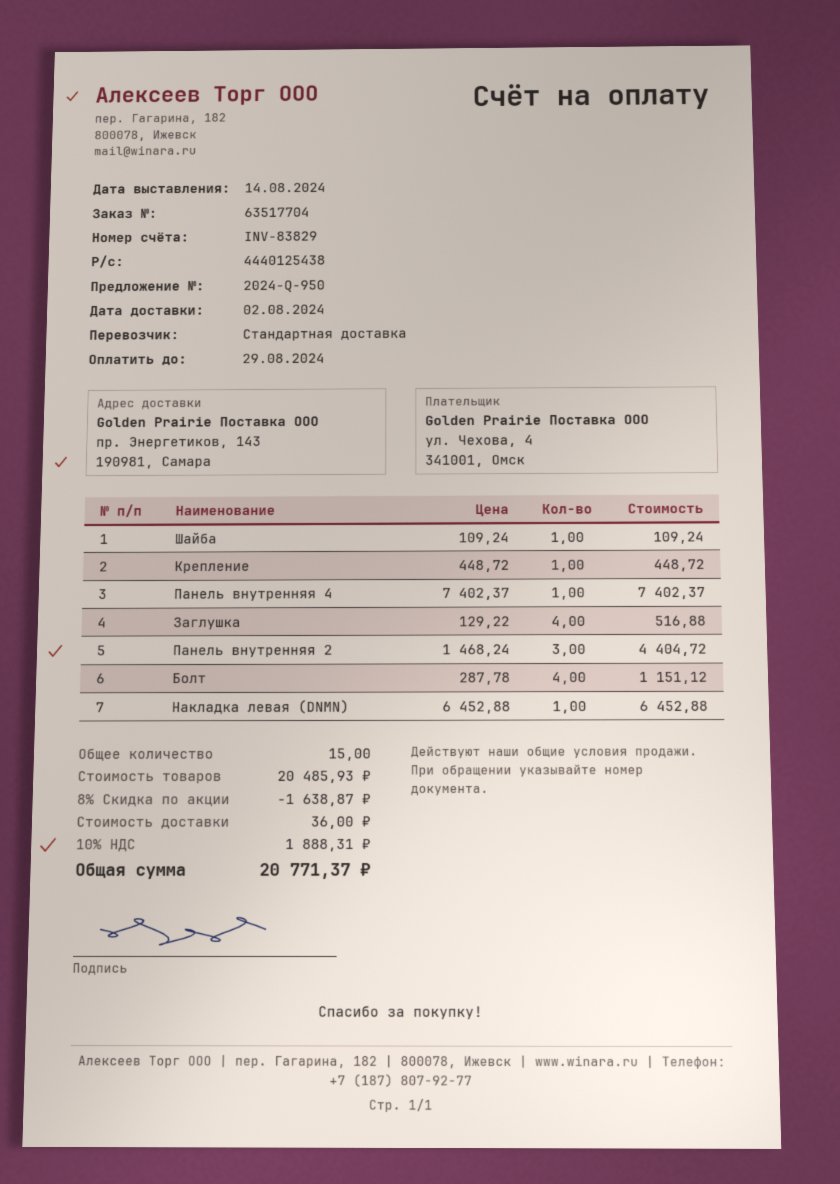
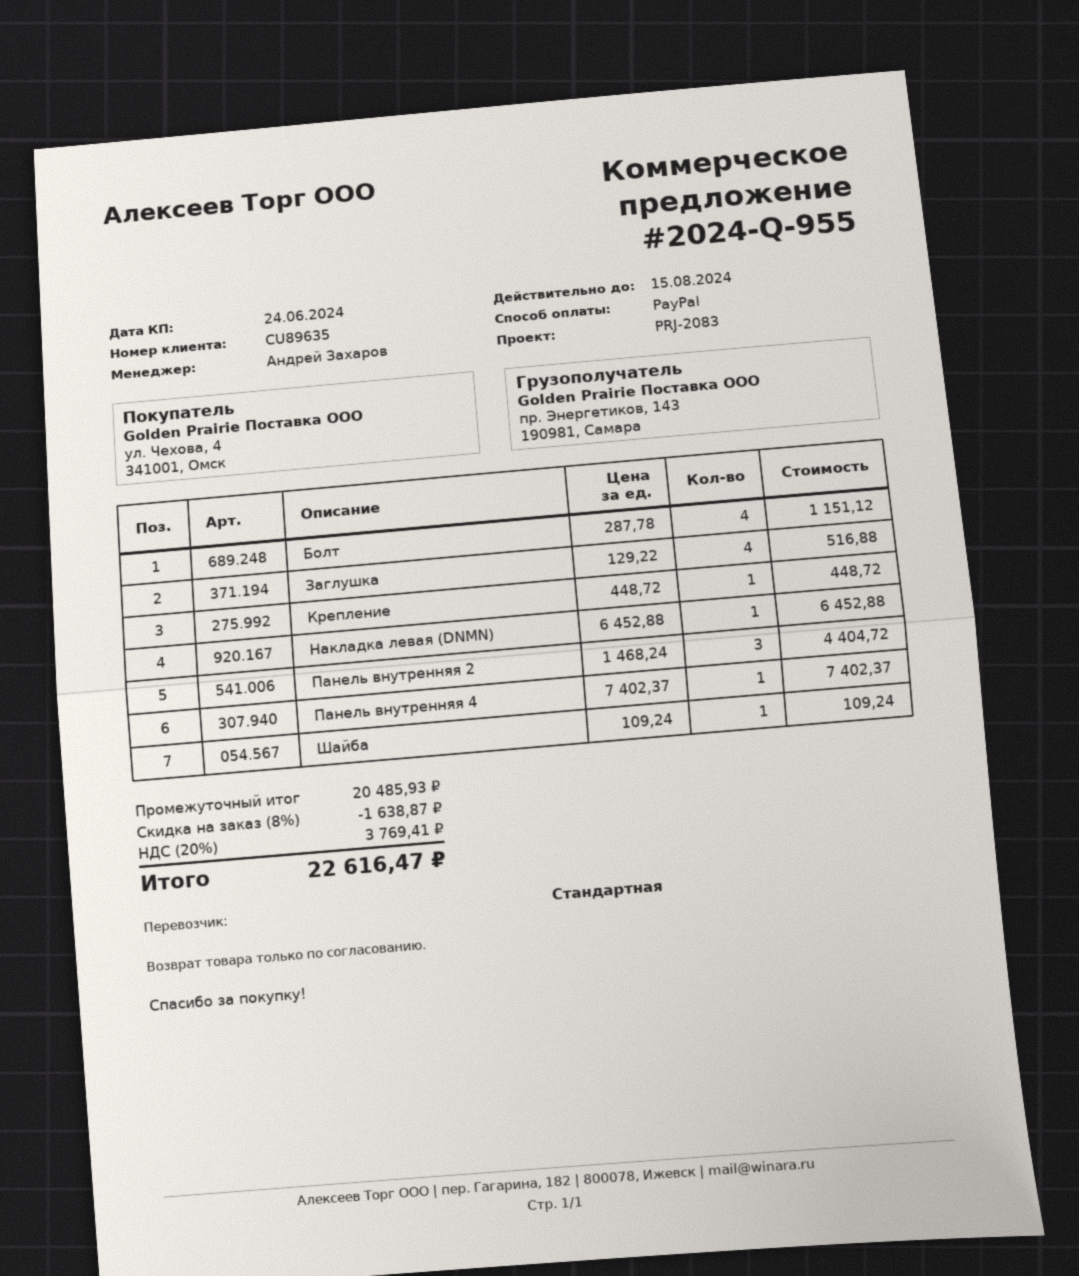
quote number: 2024-Q-950 -> 2024-Q-955
shipping: 36.00 -> none
tax: 10% = 1888.31 -> 20% = 3769.41
total: 20771.37 -> 22616.47

